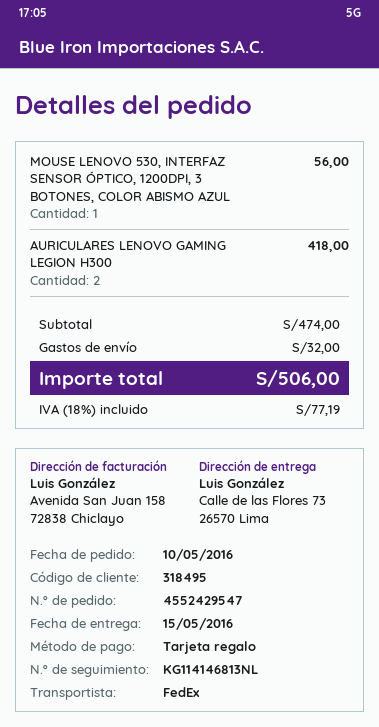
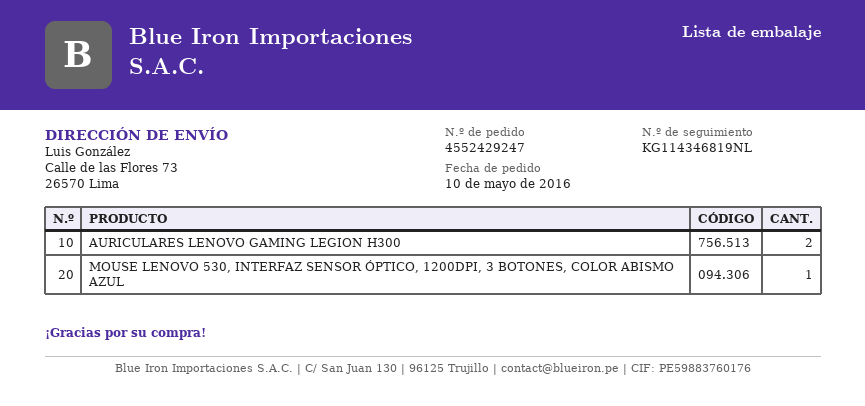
order number: 4552429547 -> 4552429247
tracking number: KG114146813NL -> KG114346819NL

